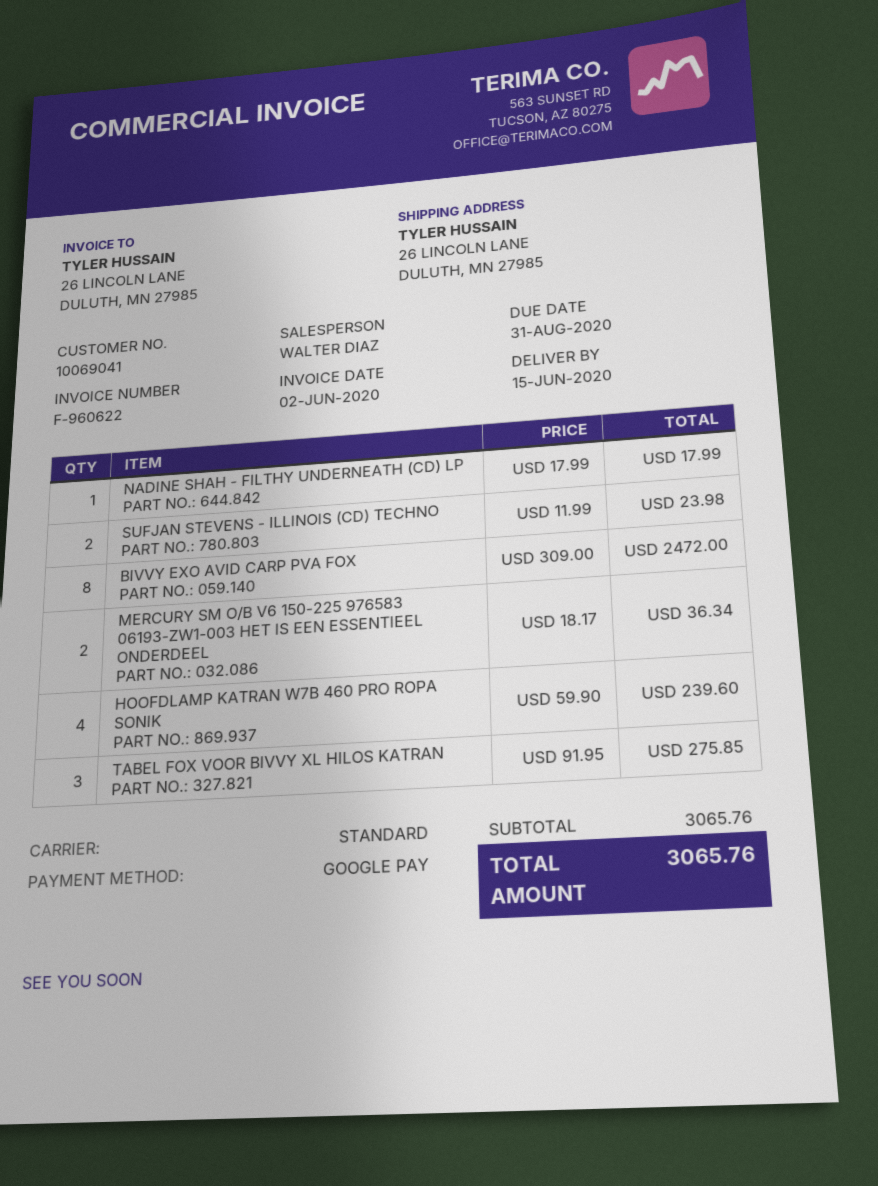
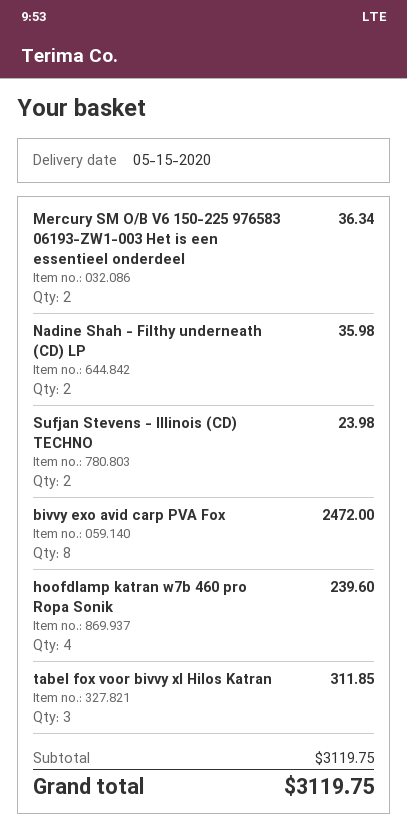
delivery date: 2020-06-15 -> 2020-05-15
NADINE SHAH - FILTHY UNDERNEATH (CD) LP: 1 for 17.99 -> 2 for 35.98
TABEL FOX VOOR BIVVY XL HILOS KATRAN: 3 for 275.85 -> 3 for 311.85
subtotal: 3065.76 -> 3119.75
total: 3065.76 -> 3119.75

